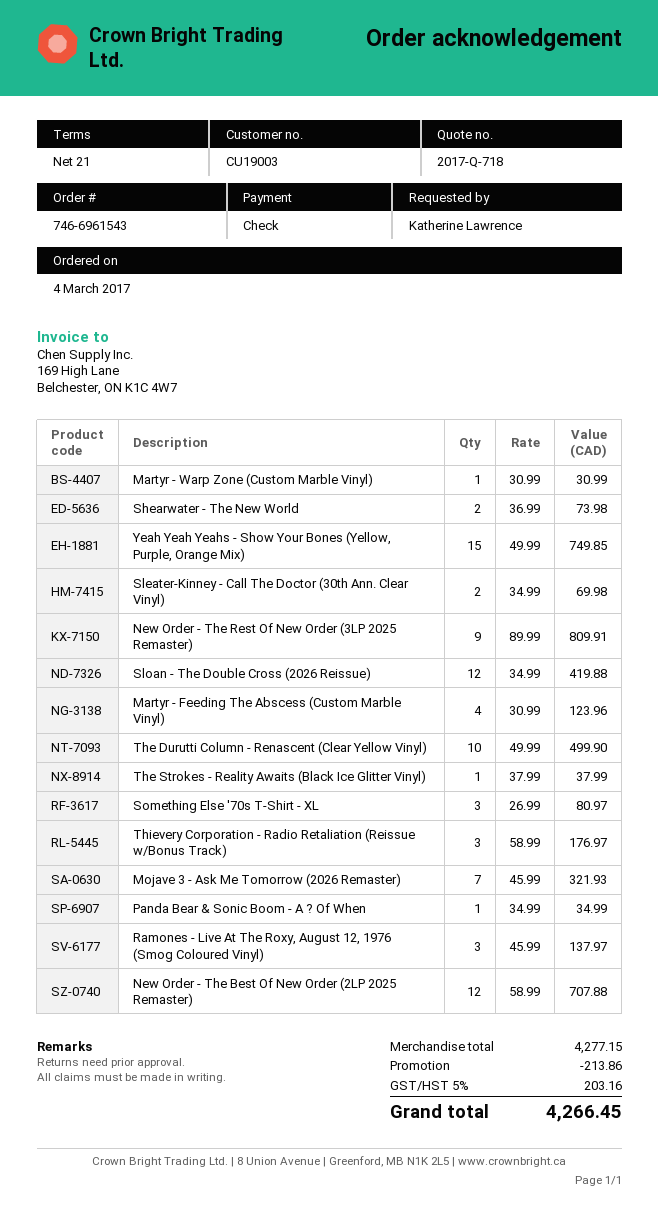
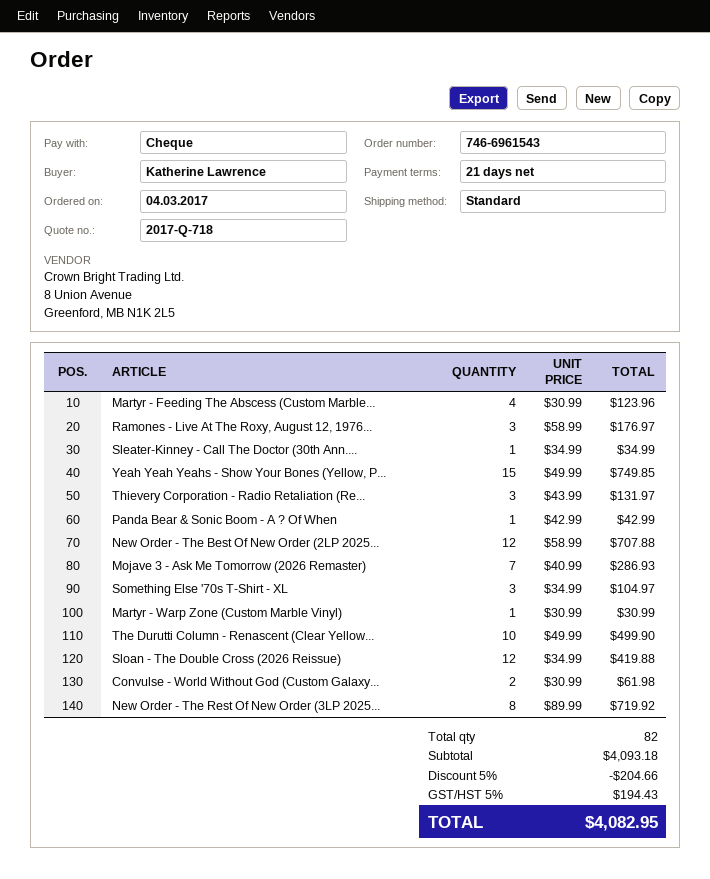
Shearwater - The New World: 2 x 36.99 = 73.98 -> none
Sleater-Kinney - Call The Doctor (30th Ann. Clear Vinyl): 2 x 34.99 = 69.98 -> 1 x 34.99 = 34.99
New Order - The Rest Of New Order (3LP 2025 Remaster): 9 x 89.99 = 809.91 -> 8 x 89.99 = 719.92
The Strokes - Reality Awaits (Black Ice Glitter Vinyl): 1 x 37.99 = 37.99 -> none
Something Else '70s T-Shirt - XL: 3 x 26.99 = 80.97 -> 3 x 34.99 = 104.97
Thievery Corporation - Radio Retaliation (Reissue w/Bonus Track): 3 x 58.99 = 176.97 -> 3 x 43.99 = 131.97
Mojave 3 - Ask Me Tomorrow (2026 Remaster): 7 x 45.99 = 321.93 -> 7 x 40.99 = 286.93
Panda Bear & Sonic Boom - A ? Of When: 1 x 34.99 = 34.99 -> 1 x 42.99 = 42.99
Ramones - Live At The Roxy, August 12, 1976 (Smog Coloured Vinyl): 3 x 45.99 = 137.97 -> 3 x 58.99 = 176.97
Convulse - World Without God (Custom Galaxy...: none -> 2 x 30.99 = 61.98
subtotal: 4277.15 -> 4093.18
discount: 213.86 -> 204.66
tax: 5% = 203.16 -> 5% = 194.43
total: 4266.45 -> 4082.95

